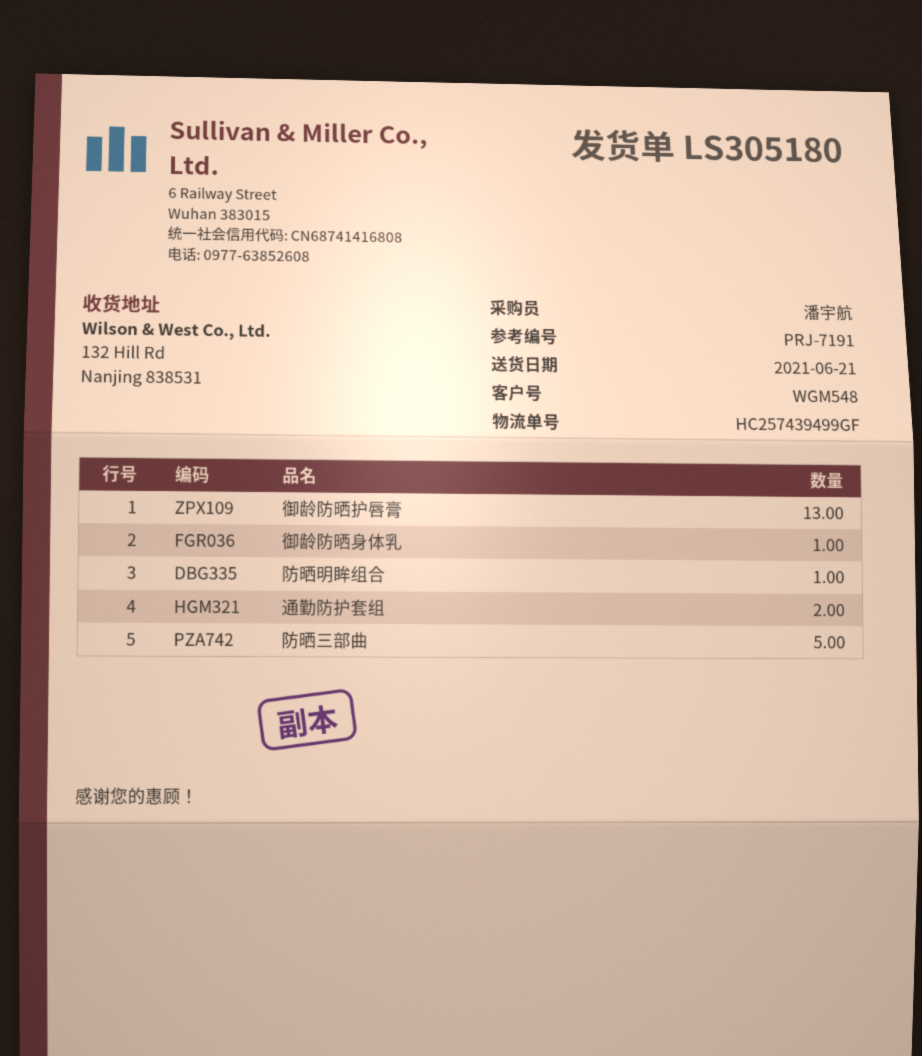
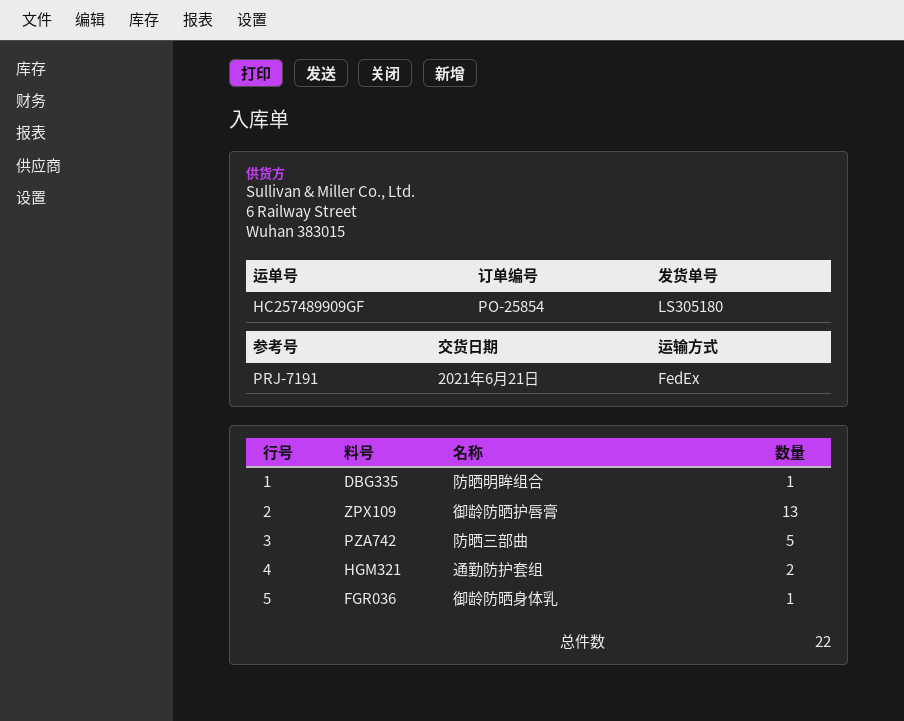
tracking number: HC257439499GF -> HC257489909GF

